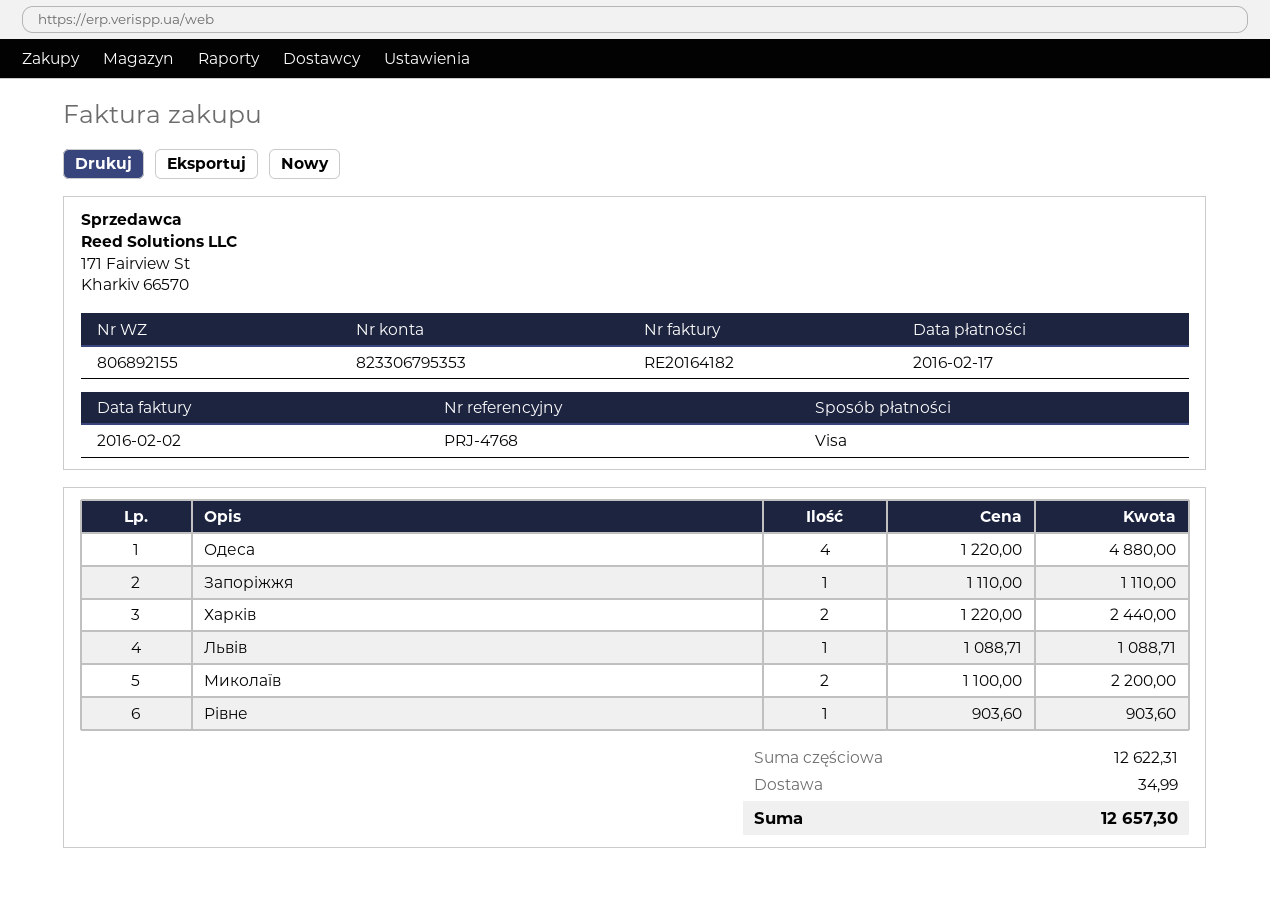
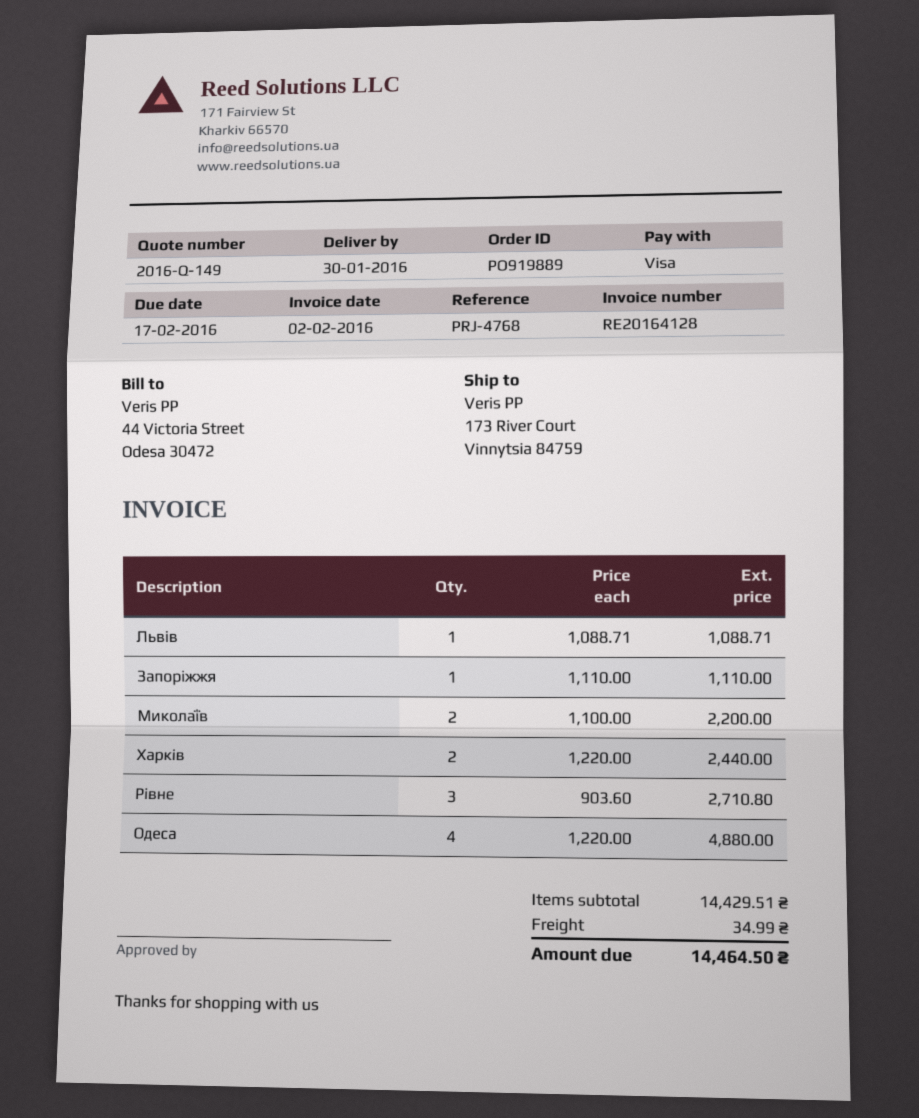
invoice number: RE20164182 -> RE20164128
Рівне: 1 x 903.60 = 903.60 -> 3 x 903.60 = 2710.80
subtotal: 12622.31 -> 14429.51
total: 12657.30 -> 14464.50

